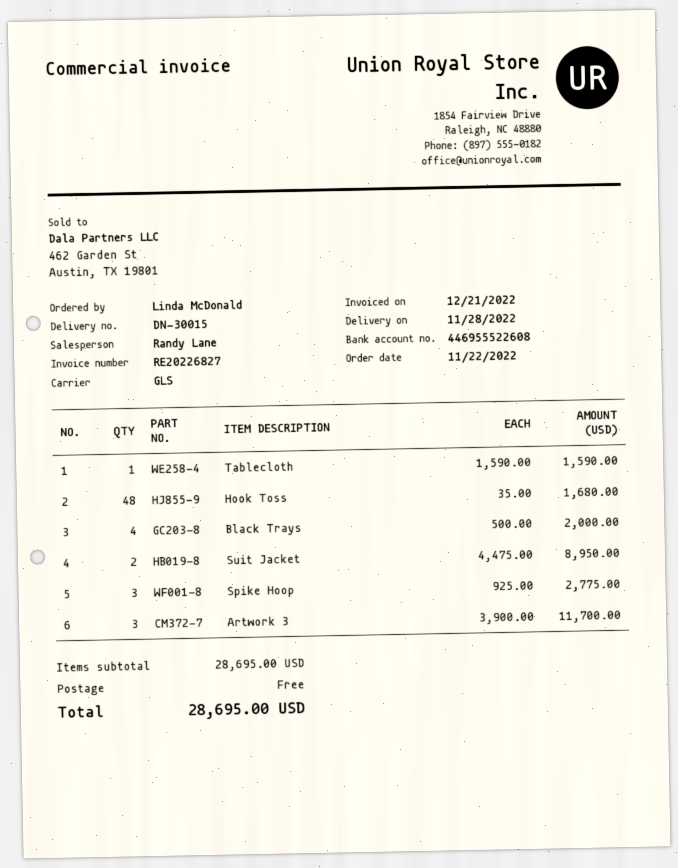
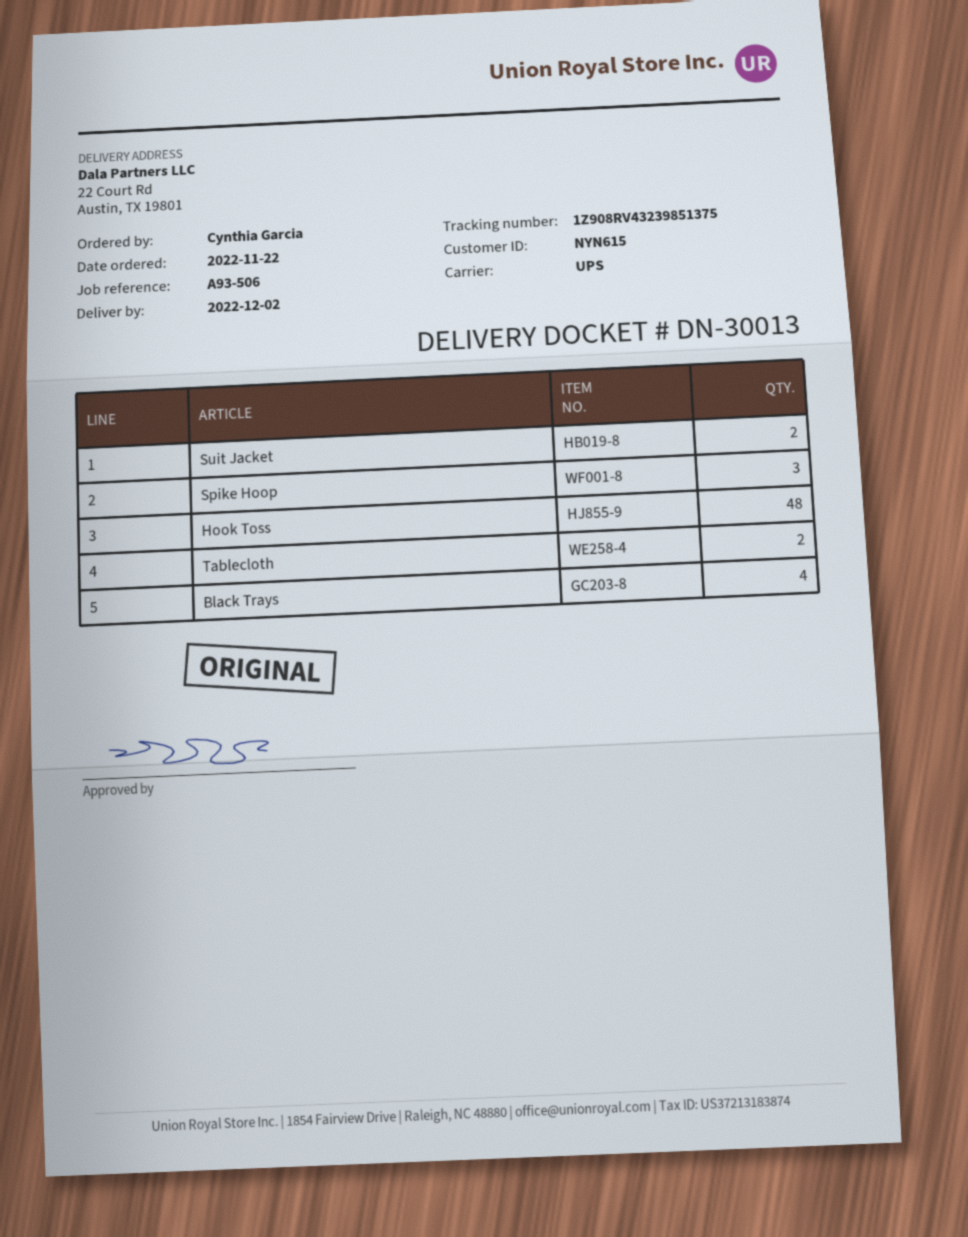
delivery note number: DN-30015 -> DN-30013
delivery date: 2022-11-28 -> 2022-12-02
ordered by: Linda McDonald -> Cynthia Garcia
shipping method: GLS -> UPS
Tablecloth: 1 -> 2
Artwork 3: 3 -> none

